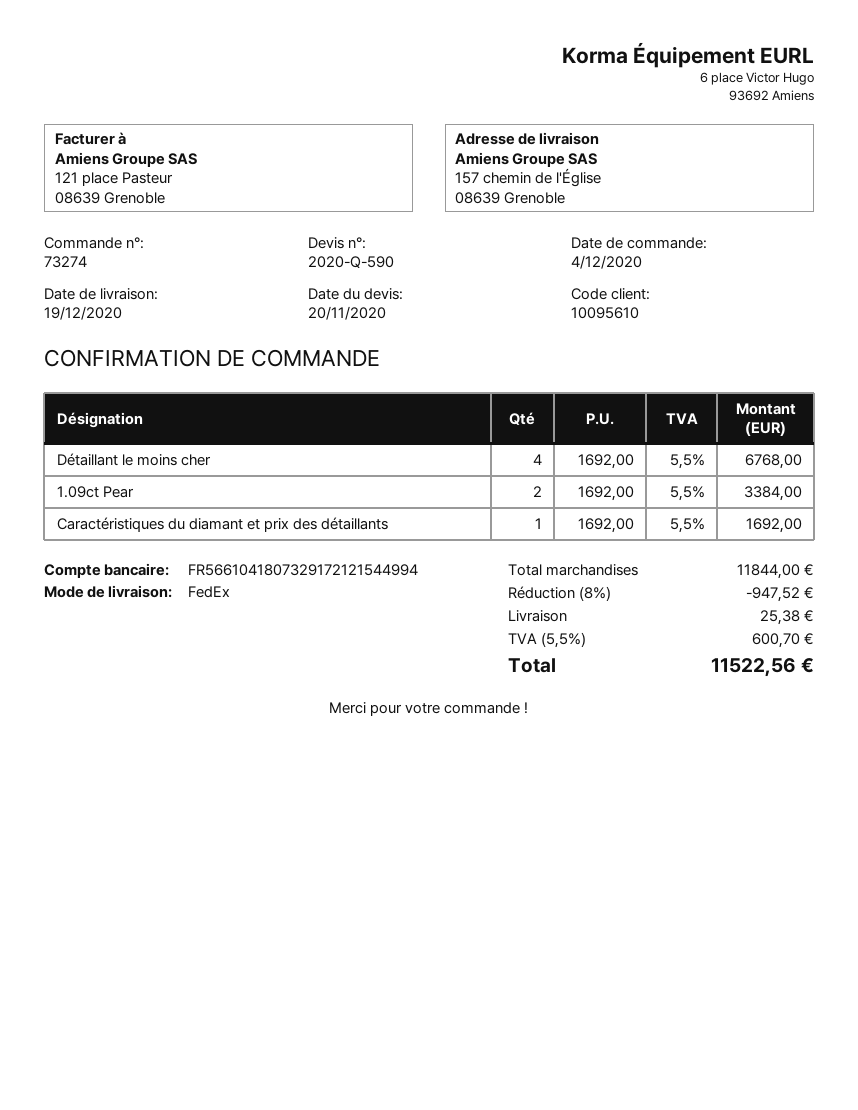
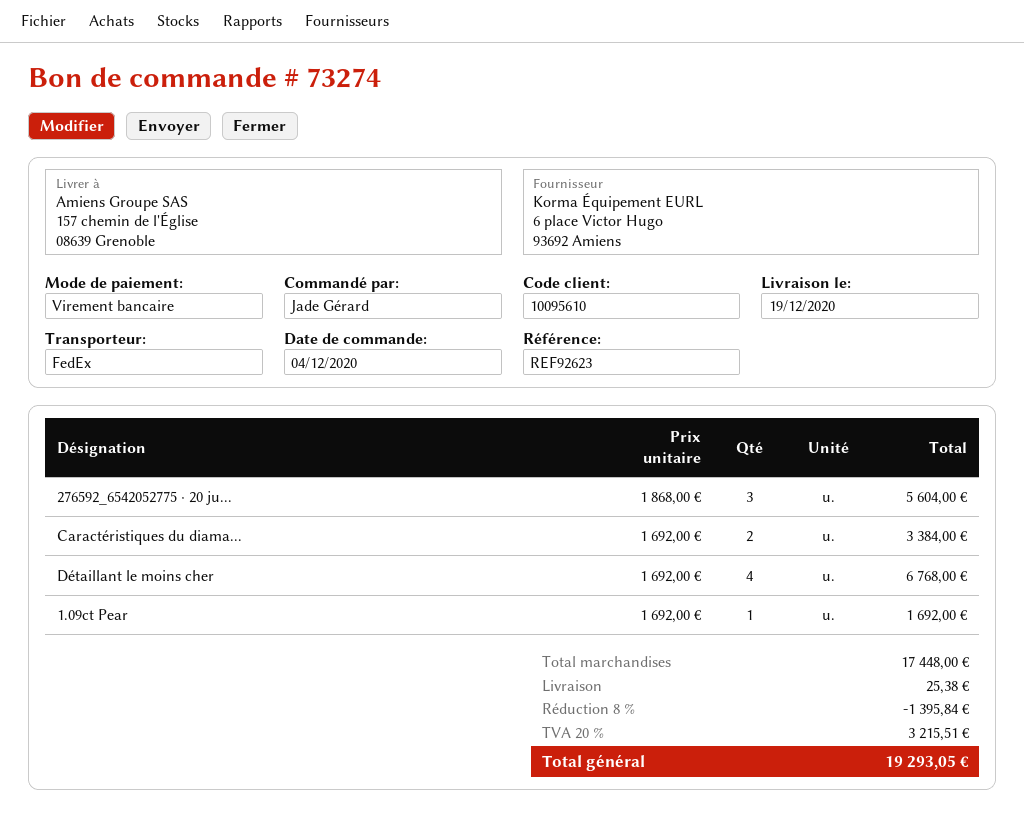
1.09ct Pear: 2 x 1692.00 = 3384.00 -> 1 x 1692.00 = 1692.00
Caractéristiques du diamant et prix des détaillants: 1 x 1692.00 = 1692.00 -> 2 x 1692.00 = 3384.00
276592_6542052775 · 20 ju...: none -> 3 x 1868.00 = 5604.00
subtotal: 11844.00 -> 17448.00
discount: 8% = 947.52 -> 8% = 1395.84
tax: 5.5% = 600.70 -> 20% = 3215.51
total: 11522.56 -> 19293.05

